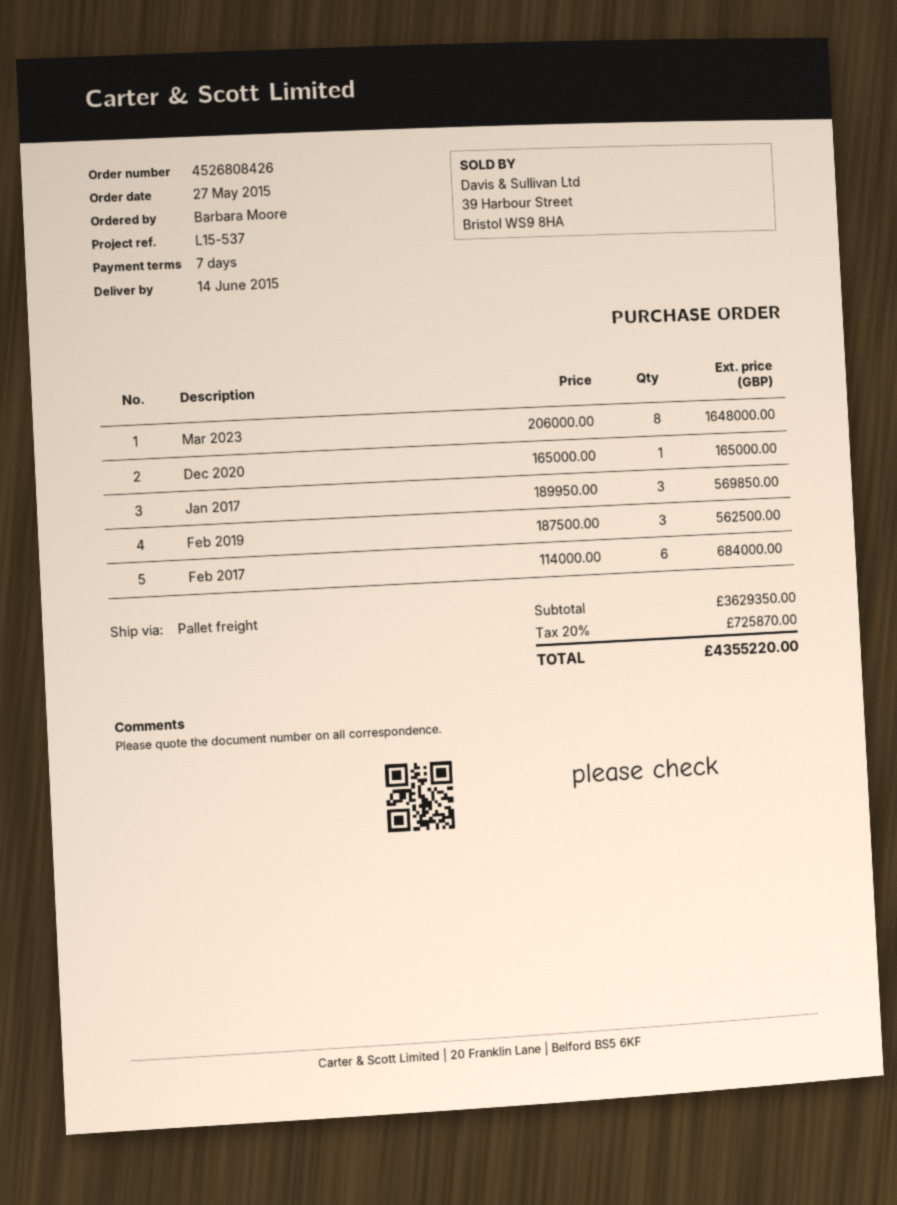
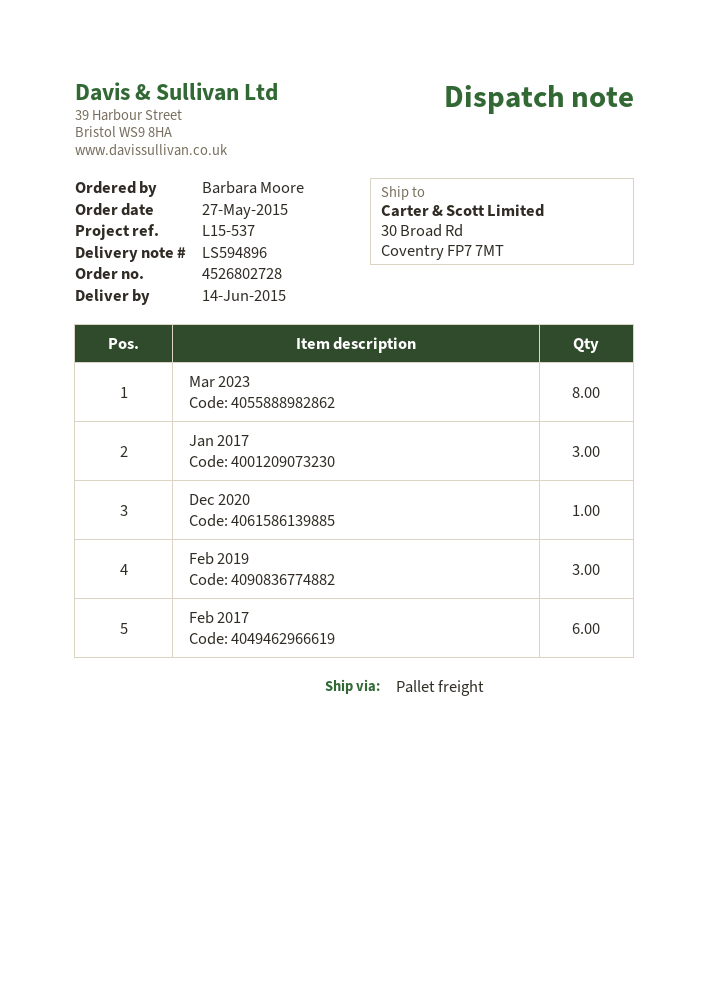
order number: 4526808426 -> 4526802728

